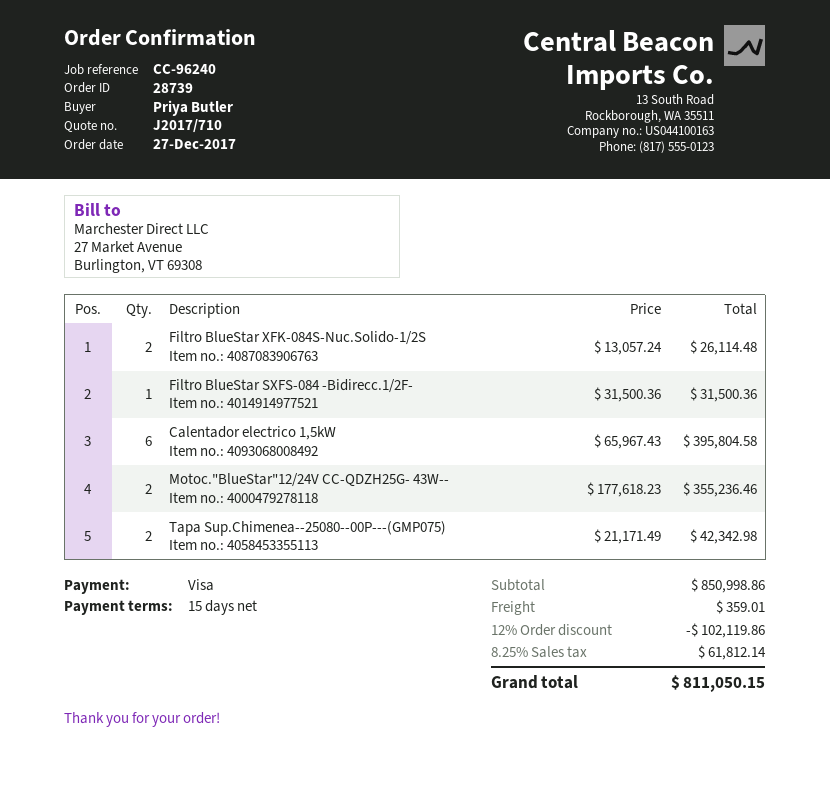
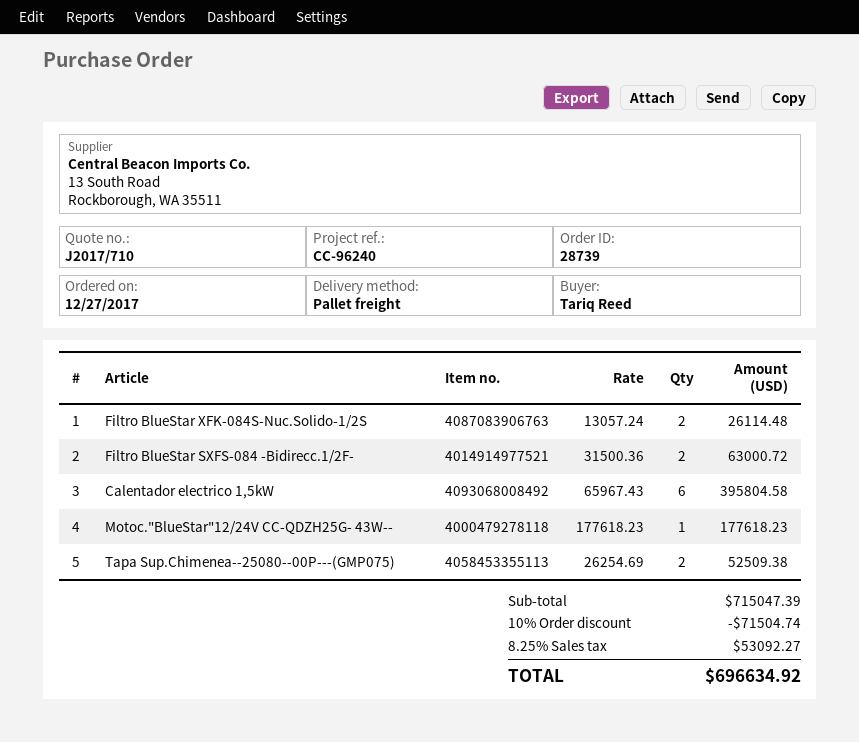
ordered by: Priya Butler -> Tariq Reed
Filtro BlueStar SXFS-084 -Bidirecc.1/2F-: 1 x 31500.36 = 31500.36 -> 2 x 31500.36 = 63000.72
Motoc."BlueStar"12/24V CC-QDZH25G- 43W--: 2 x 177618.23 = 355236.46 -> 1 x 177618.23 = 177618.23
Tapa Sup.Chimenea--25080--00P---(GMP075): 2 x 21171.49 = 42342.98 -> 2 x 26254.69 = 52509.38
subtotal: 850998.86 -> 715047.39
discount: 12% = 102119.86 -> 10% = 71504.74
shipping: 359.01 -> none
tax: 8.25% = 61812.14 -> 8.25% = 53092.27
total: 811050.15 -> 696634.92

